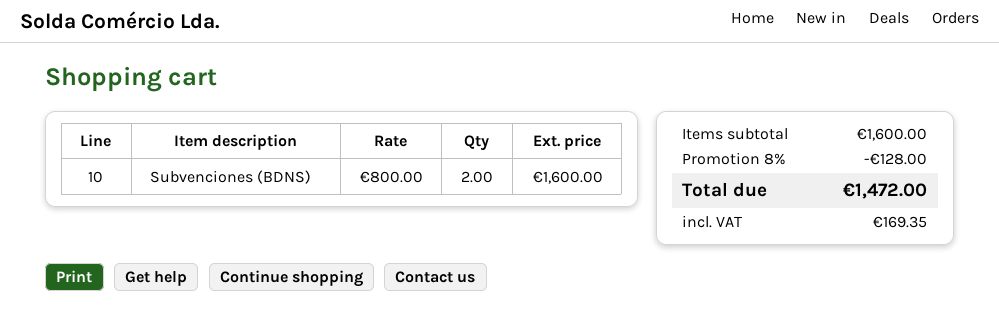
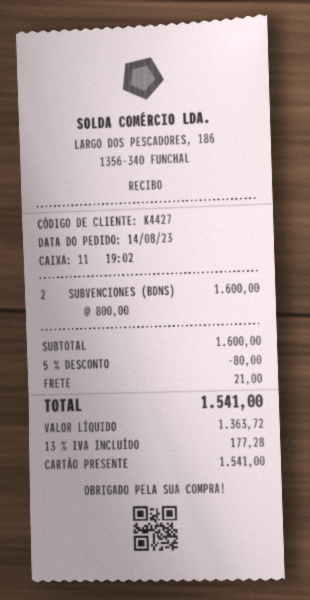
discount: 8% = 128.00 -> 5% = 80.00
shipping: none -> 21.00
tax: 169.35 -> 177.28
total: 1472.00 -> 1541.00

